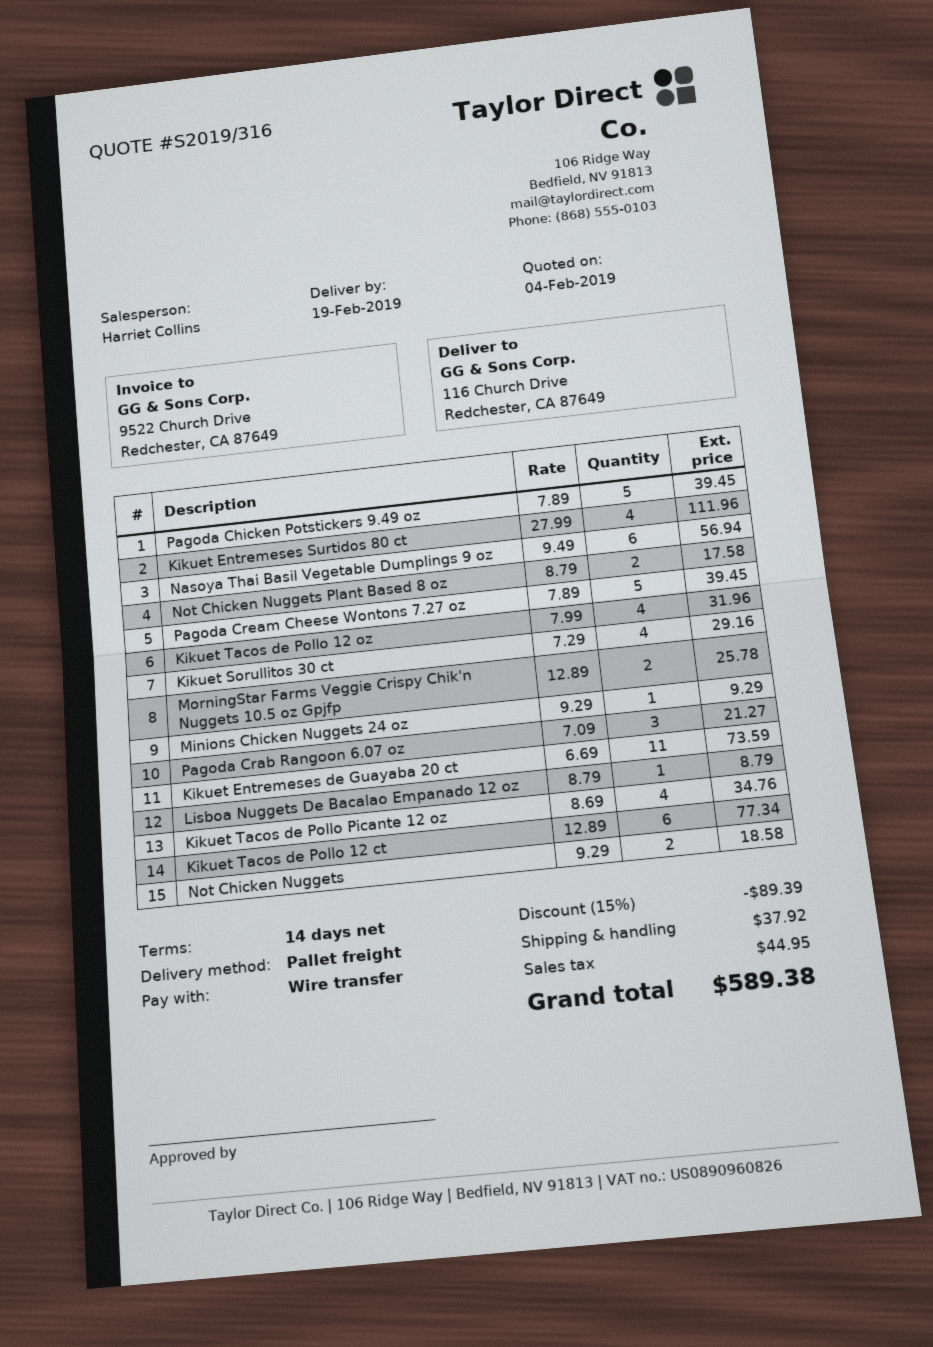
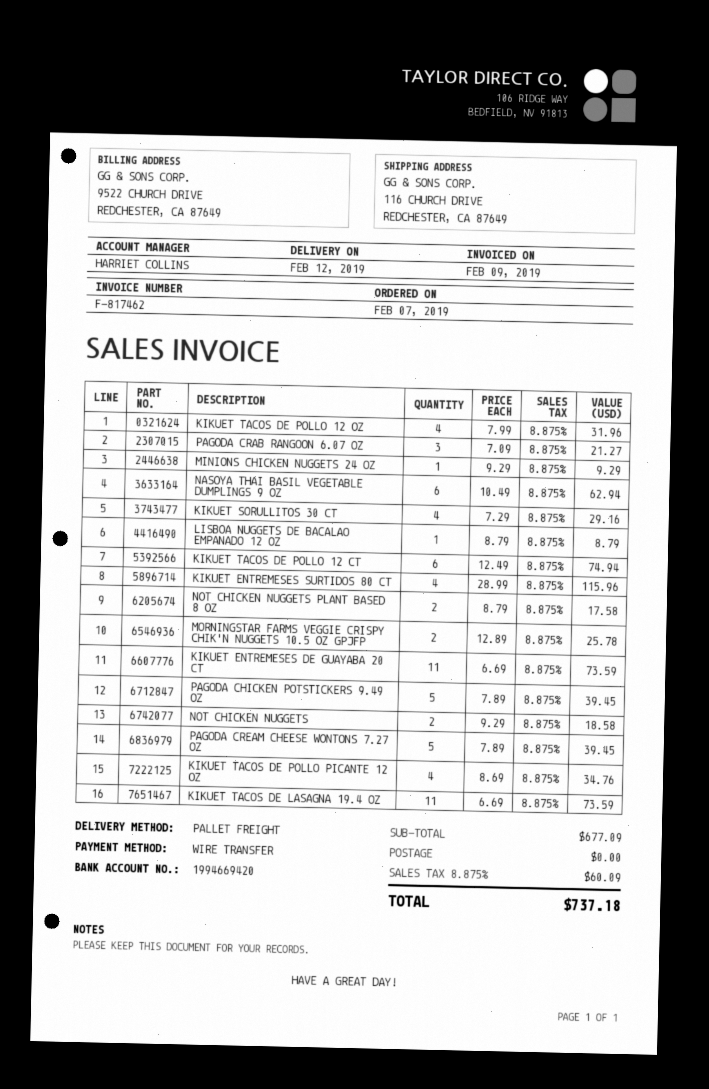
delivery date: 2019-02-19 -> 2019-02-12
Kikuet Entremeses Surtidos 80 ct: 4 x 27.99 = 111.96 -> 4 x 28.99 = 115.96
Nasoya Thai Basil Vegetable Dumplings 9 oz: 6 x 9.49 = 56.94 -> 6 x 10.49 = 62.94
Kikuet Tacos de Pollo 12 ct: 6 x 12.89 = 77.34 -> 6 x 12.49 = 74.94
KIKUET TACOS DE LASAGNA 19.4 OZ: none -> 11 x 6.69 = 73.59
discount: 15% = 89.39 -> none
shipping: 37.92 -> 0.00
tax: 44.95 -> 60.09
total: 589.38 -> 737.18

